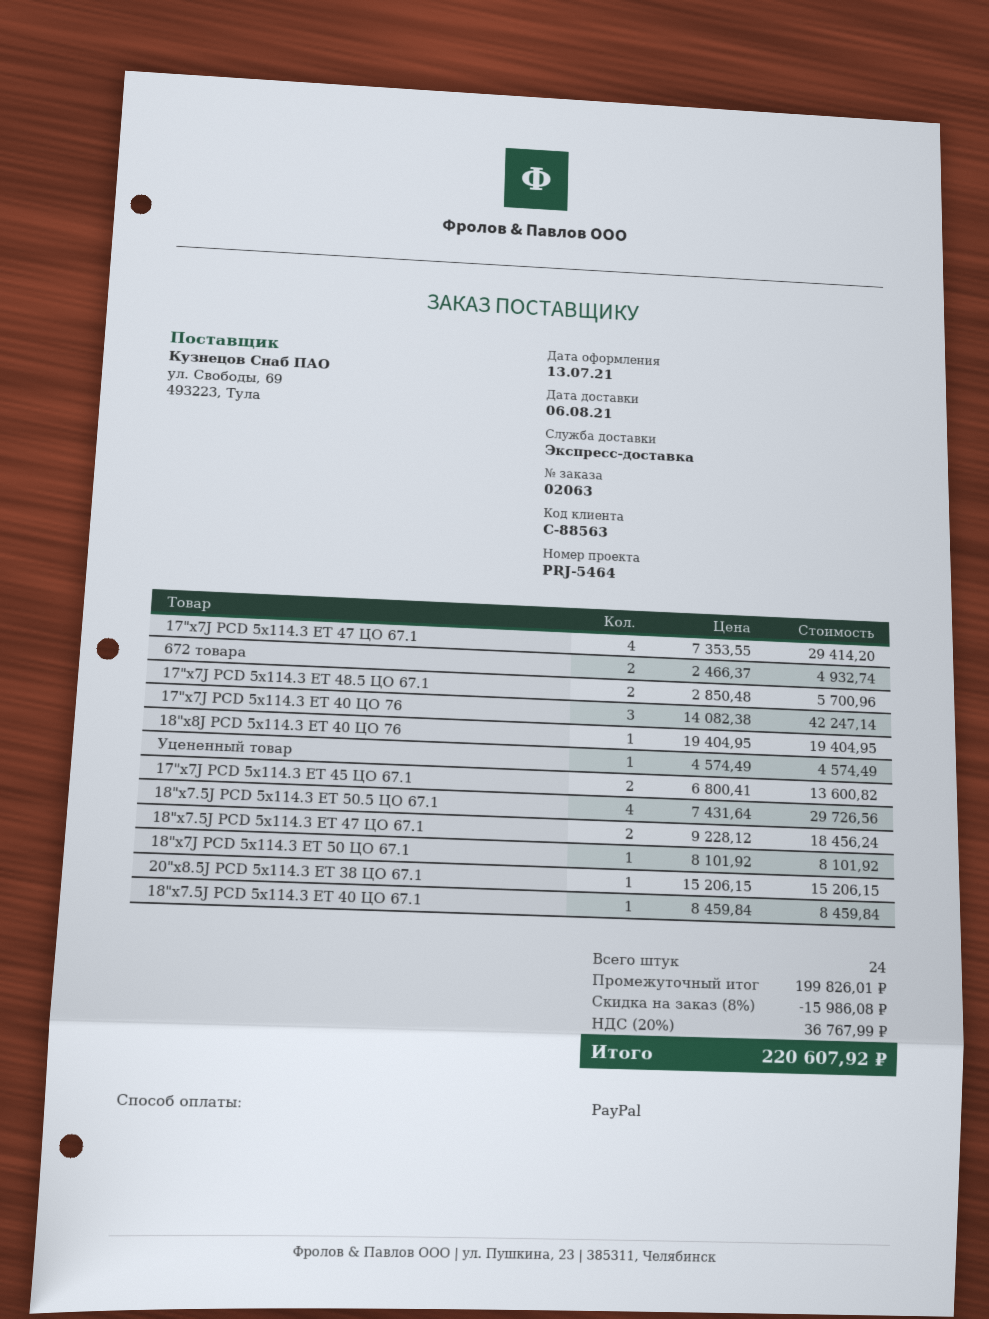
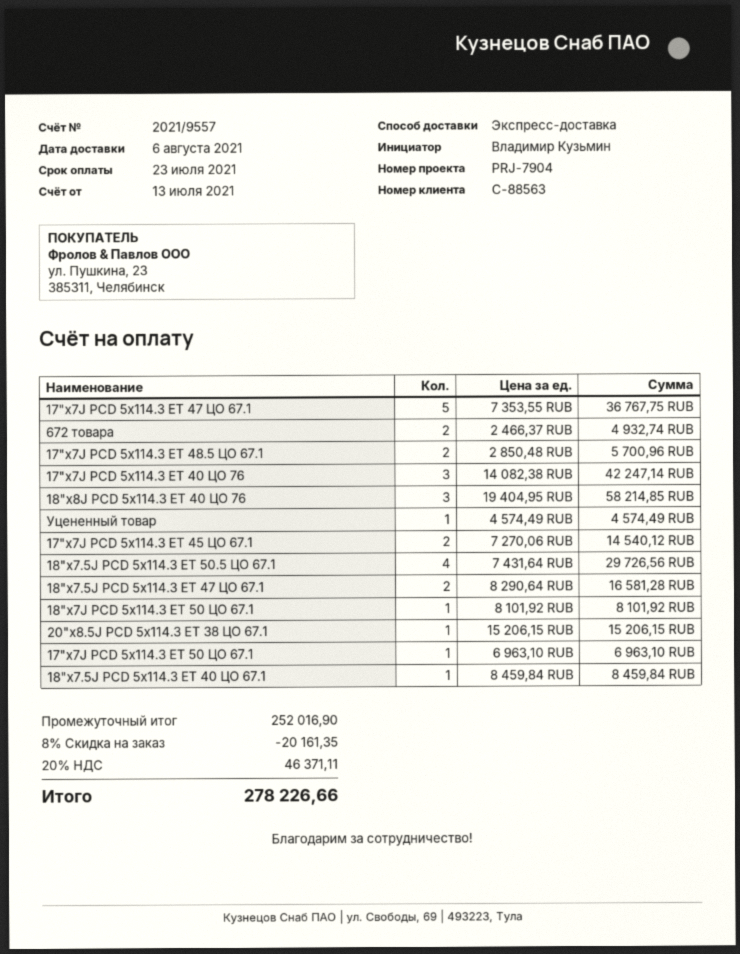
reference: PRJ-5464 -> PRJ-7904
17"x7J PCD 5x114.3 ЕТ 47 ЦО 67.1: 4 x 7353.55 = 29414.20 -> 5 x 7353.55 = 36767.75
18"x8J PCD 5x114.3 ЕТ 40 ЦО 76: 1 x 19404.95 = 19404.95 -> 3 x 19404.95 = 58214.85
17"x7J PCD 5x114.3 ЕТ 45 ЦО 67.1: 2 x 6800.41 = 13600.82 -> 2 x 7270.06 = 14540.12
18"x7.5J PCD 5x114.3 ЕТ 47 ЦО 67.1: 2 x 9228.12 = 18456.24 -> 2 x 8290.64 = 16581.28
17"x7J PCD 5x114.3 ЕТ 50 ЦО 67.1: none -> 1 x 6963.10 = 6963.10
subtotal: 199826.01 -> 252016.90
discount: 8% = 15986.08 -> 8% = 20161.35
tax: 20% = 36767.99 -> 20% = 46371.11
total: 220607.92 -> 278226.66

